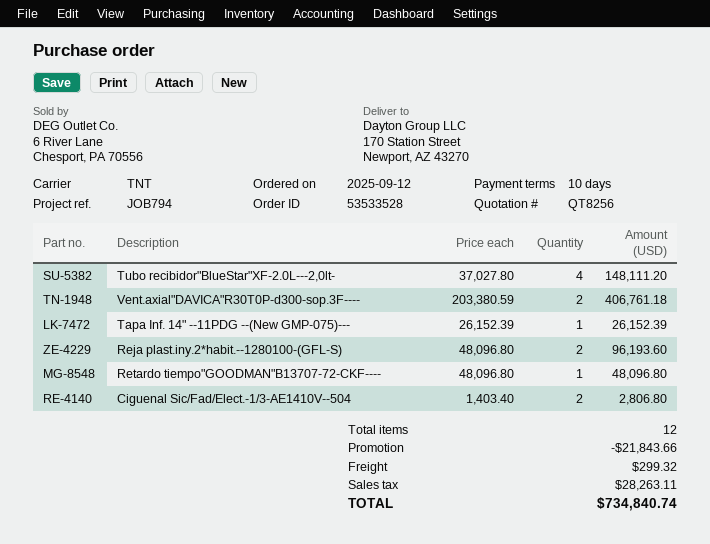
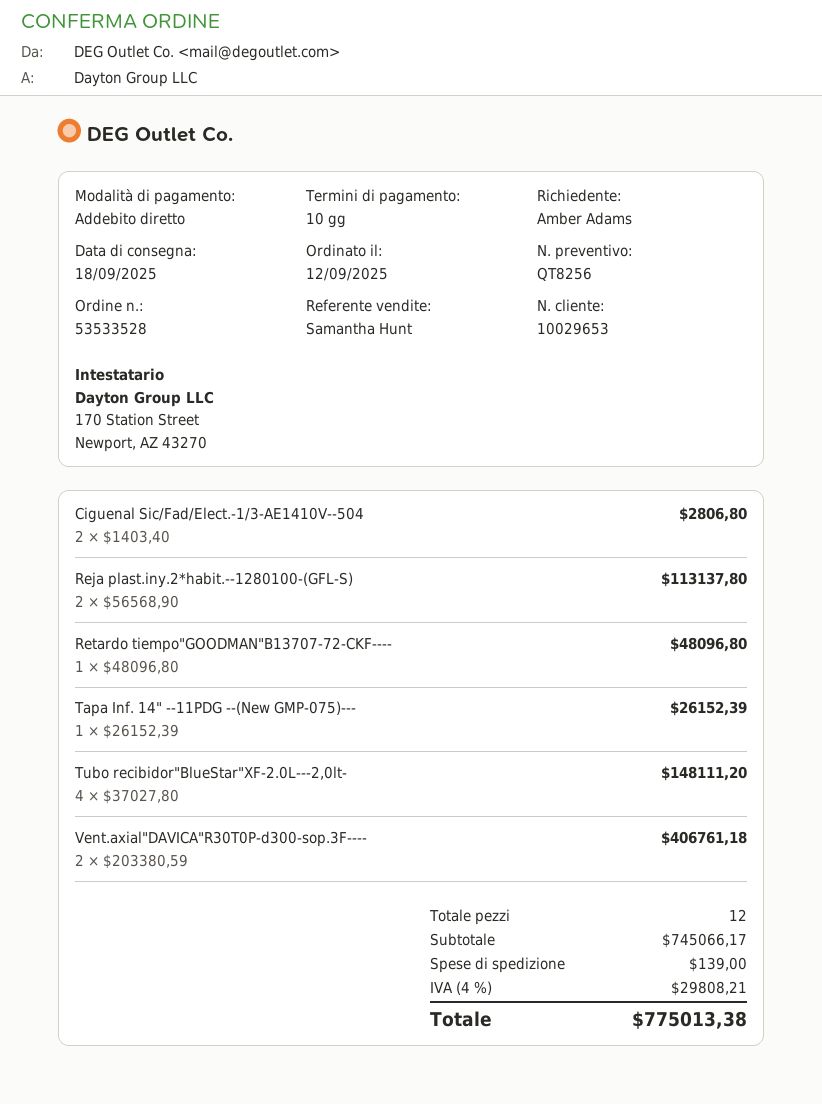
Reja plast.iny.2*habit.--1280100-(GFL-S): 2 x 48096.80 = 96193.60 -> 2 x 56568.90 = 113137.80
discount: 21843.66 -> none
shipping: 299.32 -> 139.00
tax: 28263.11 -> 29808.21
total: 734840.74 -> 775013.38

